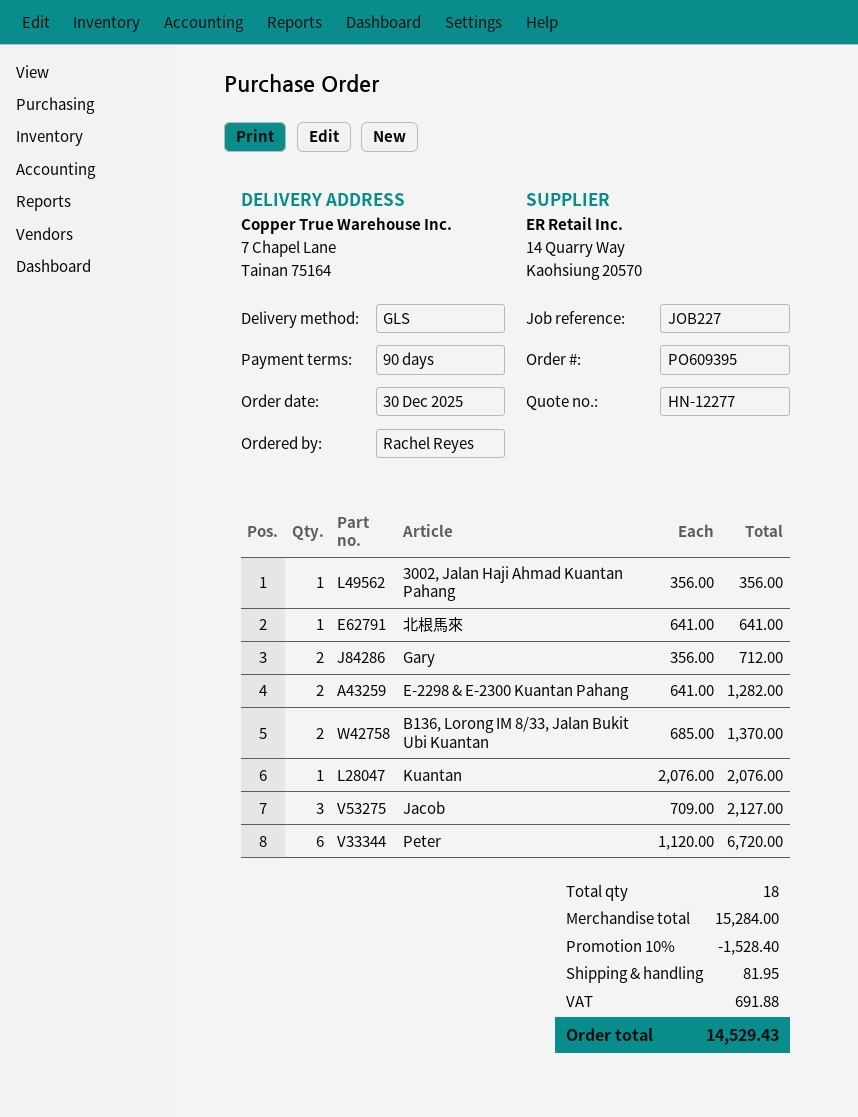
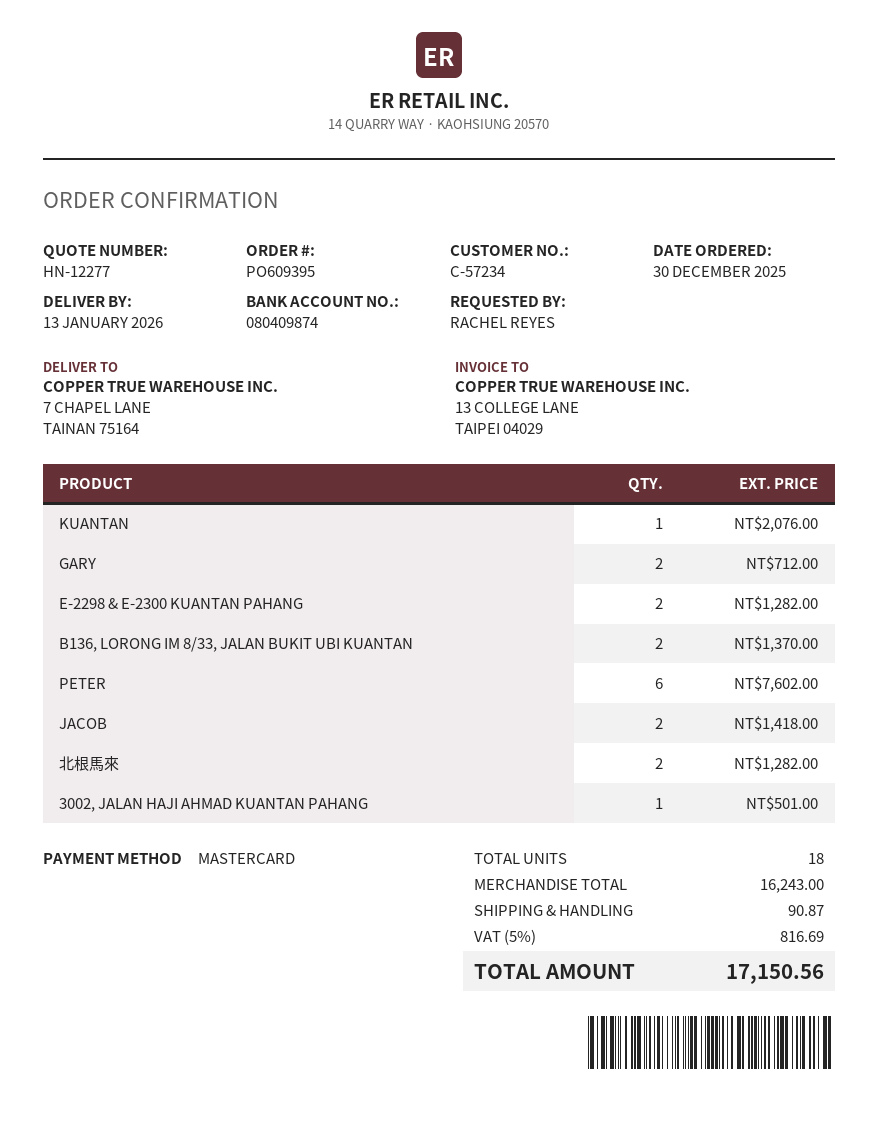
3002, Jalan Haji Ahmad Kuantan Pahang: 1 for 356.00 -> 1 for 501.00
北根馬來: 1 for 641.00 -> 2 for 1282.00
Jacob: 3 for 2127.00 -> 2 for 1418.00
Peter: 6 for 6720.00 -> 6 for 7602.00
subtotal: 15284.00 -> 16243.00
discount: 10% = 1528.40 -> none
shipping: 81.95 -> 90.87
tax: 691.88 -> 816.69
total: 14529.43 -> 17150.56

